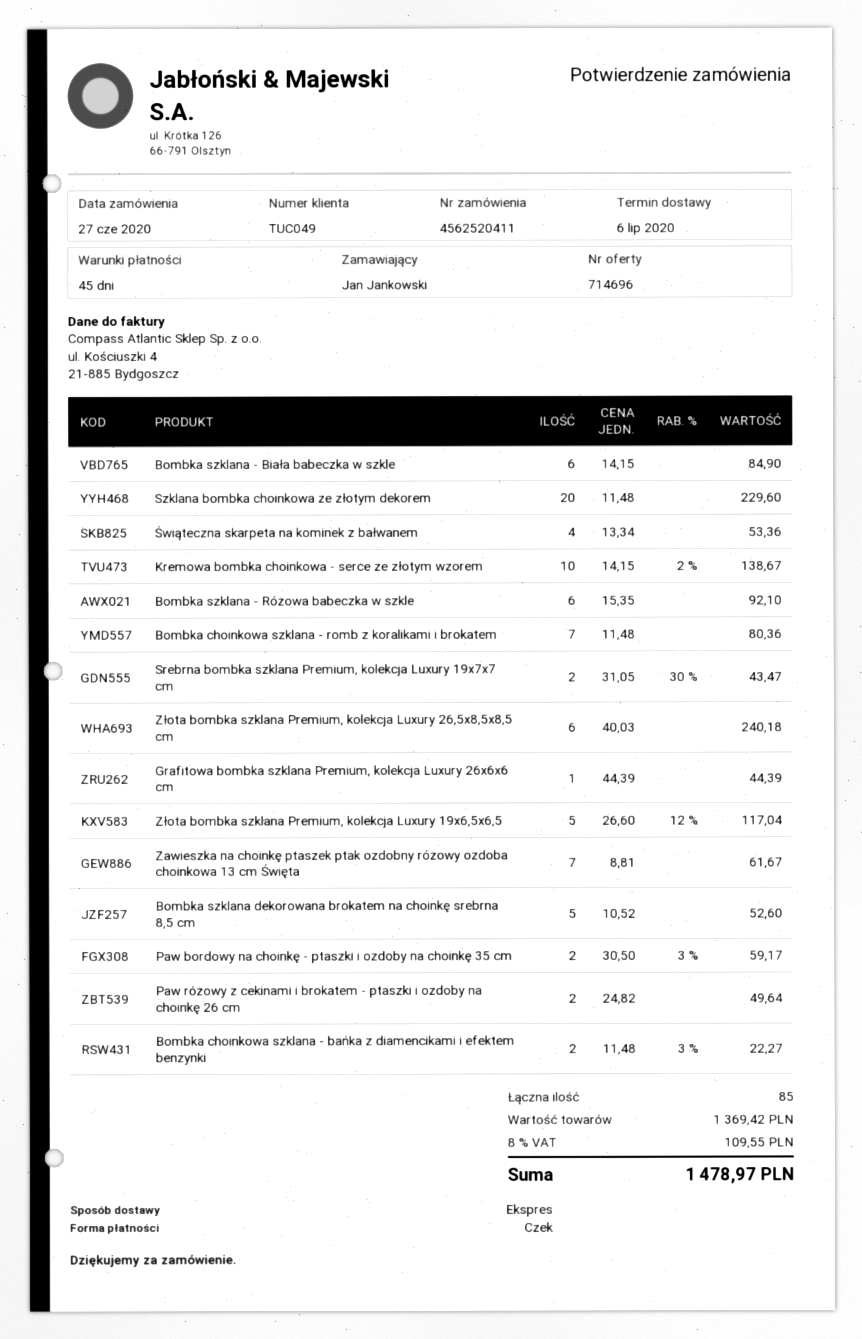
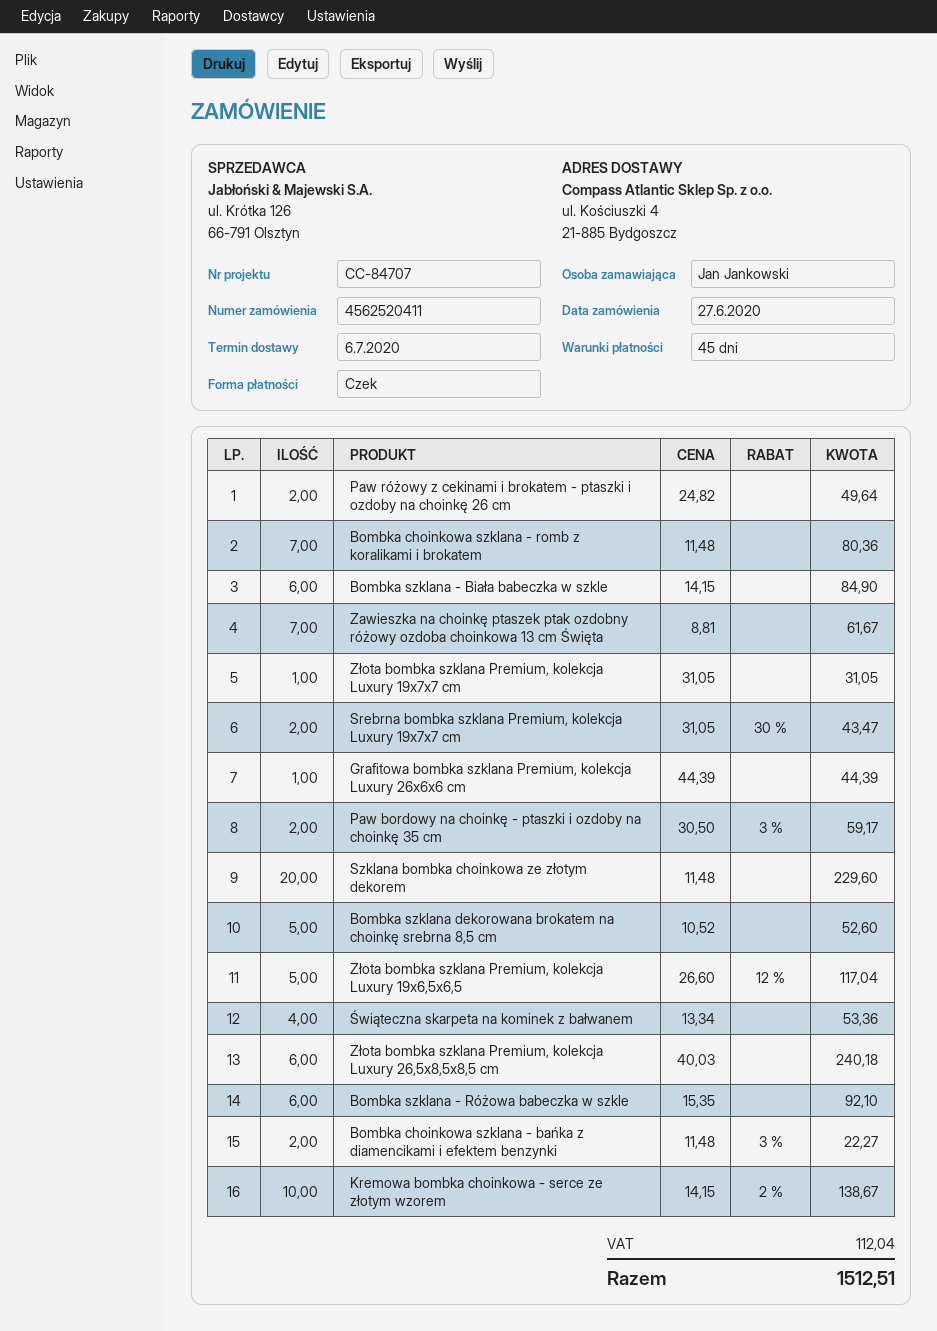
Złota bombka szklana Premium, kolekcja Luxury 19x7x7 cm: none -> 1 x 31.05 = 31.05
tax: 109.55 -> 112.04
total: 1478.97 -> 1512.51

